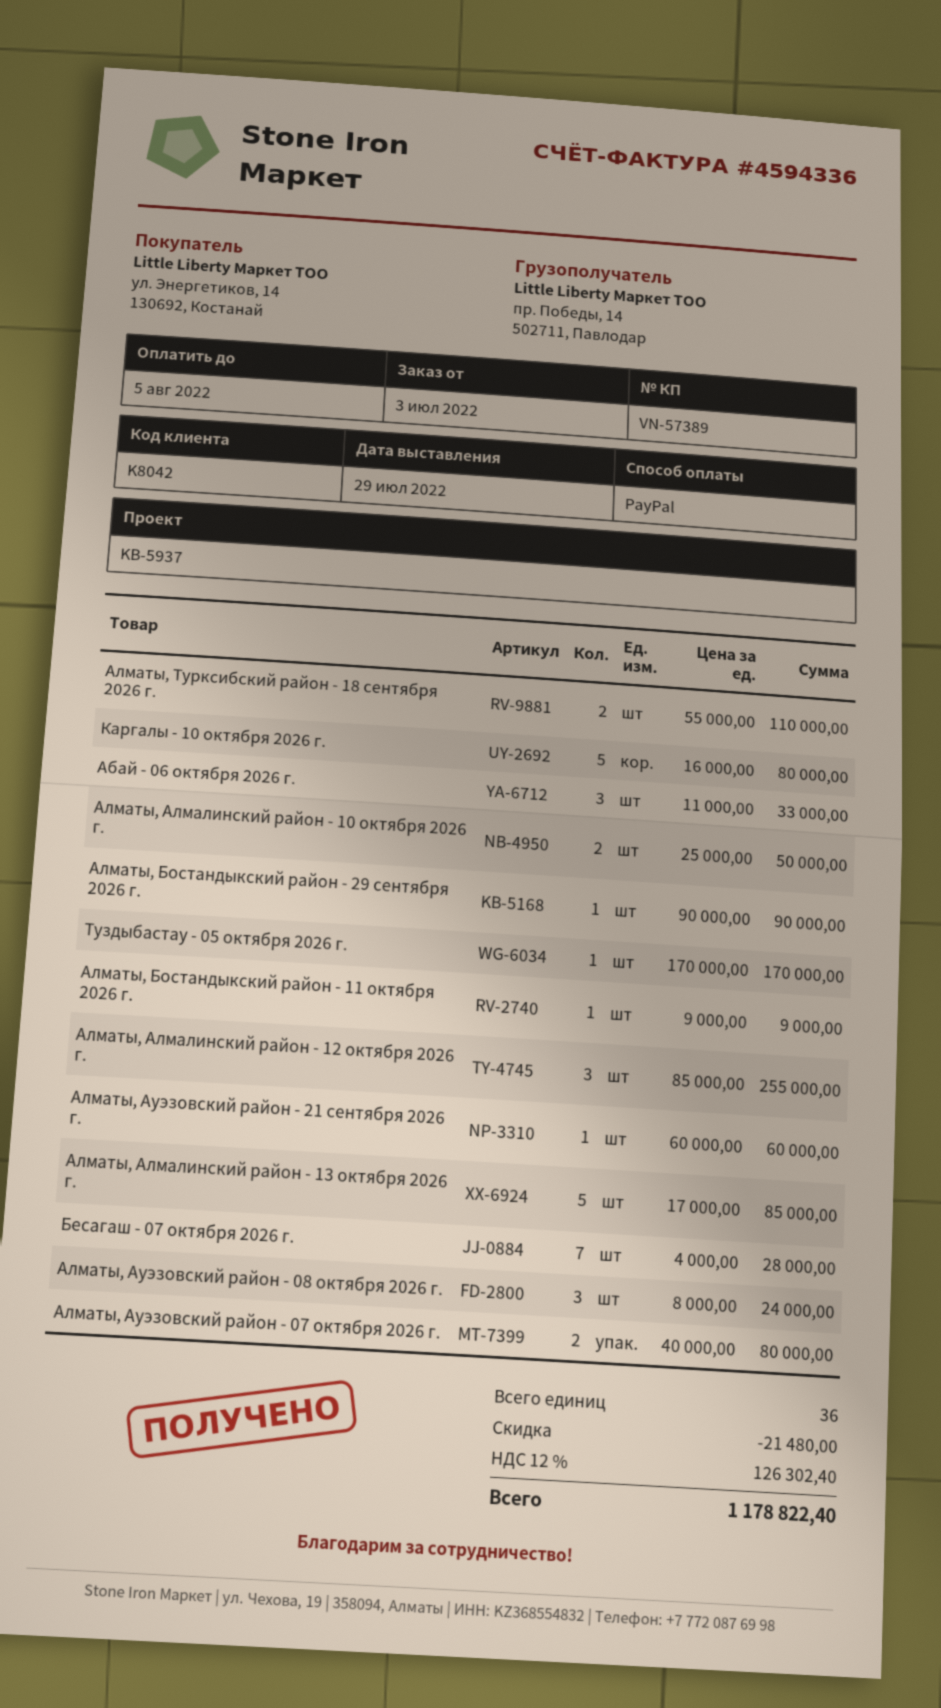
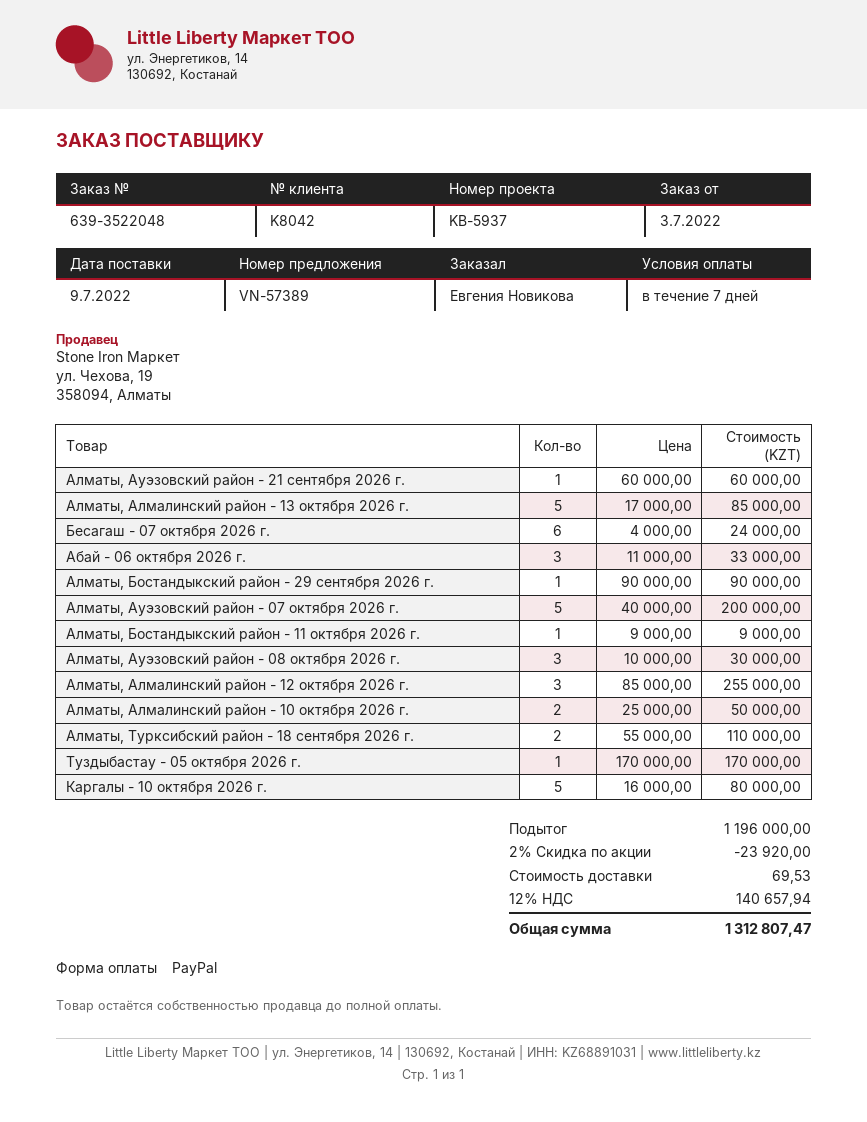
Бесагаш - 07 октября 2026 г.: 7 x 4000.00 = 28000.00 -> 6 x 4000.00 = 24000.00
Алматы, Ауэзовский район - 08 октября 2026 г.: 3 x 8000.00 = 24000.00 -> 3 x 10000.00 = 30000.00
Алматы, Ауэзовский район - 07 октября 2026 г.: 2 x 40000.00 = 80000.00 -> 5 x 40000.00 = 200000.00
discount: 21480.00 -> 23920.00
shipping: none -> 69.53
tax: 12% = 126302.40 -> 12% = 140657.94
total: 1178822.40 -> 1312807.47

